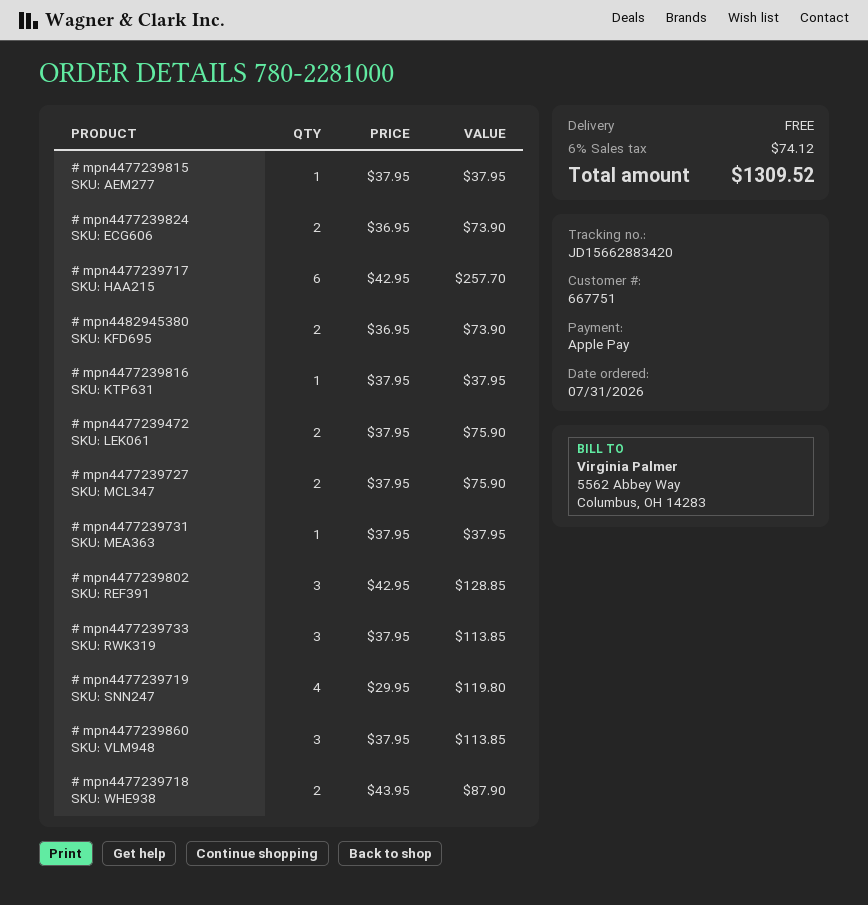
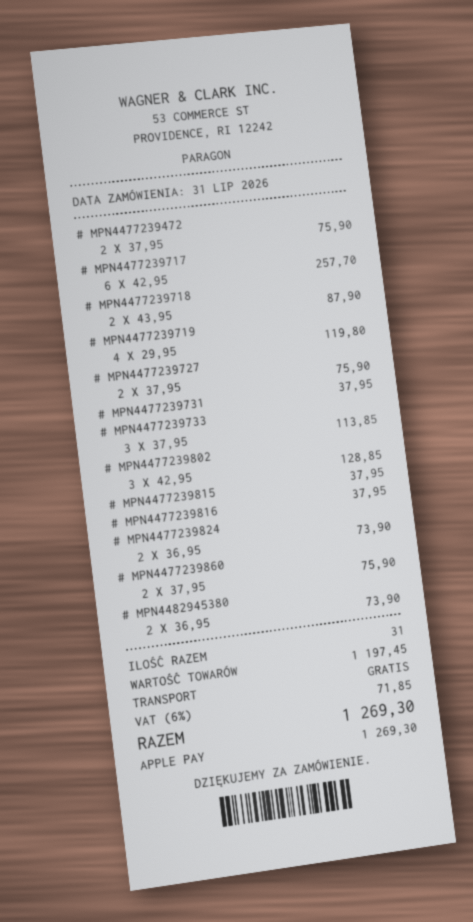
# mpn4477239860: 3 x 37.95 = 113.85 -> 2 x 37.95 = 75.90
tax: 6% = 74.12 -> 6% = 71.85
total: 1309.52 -> 1269.30

